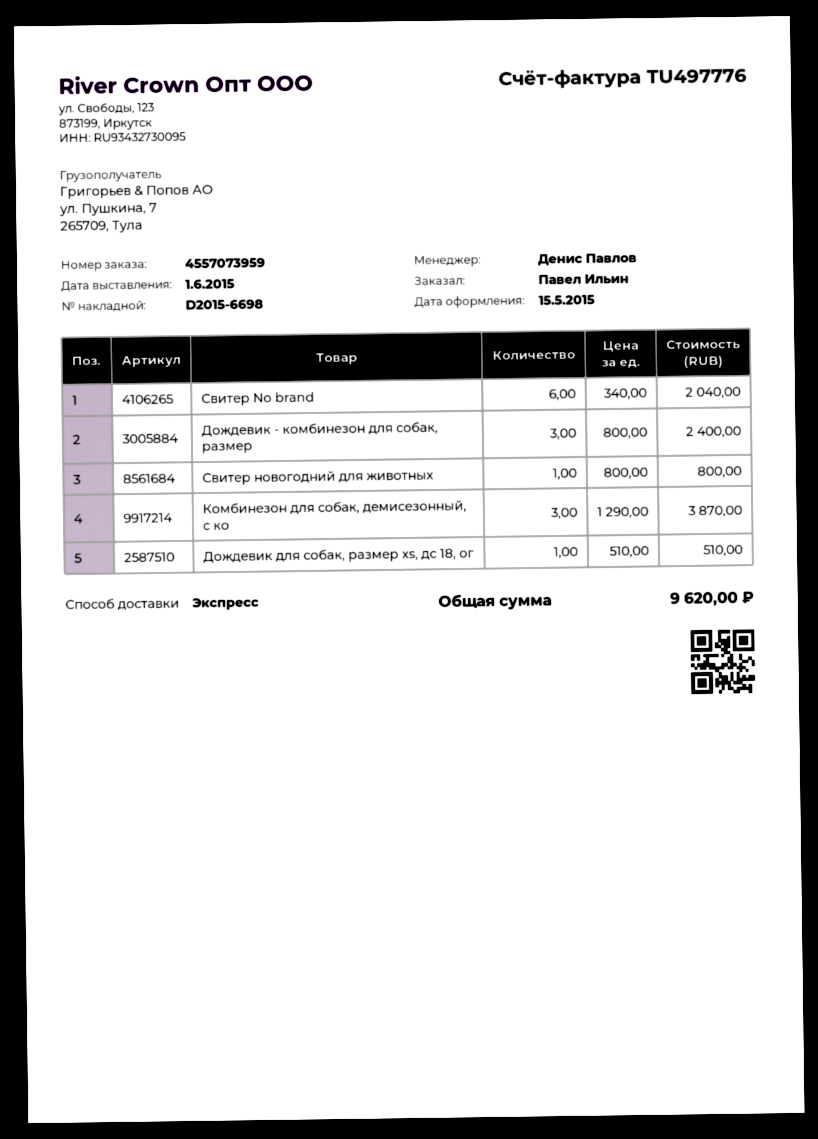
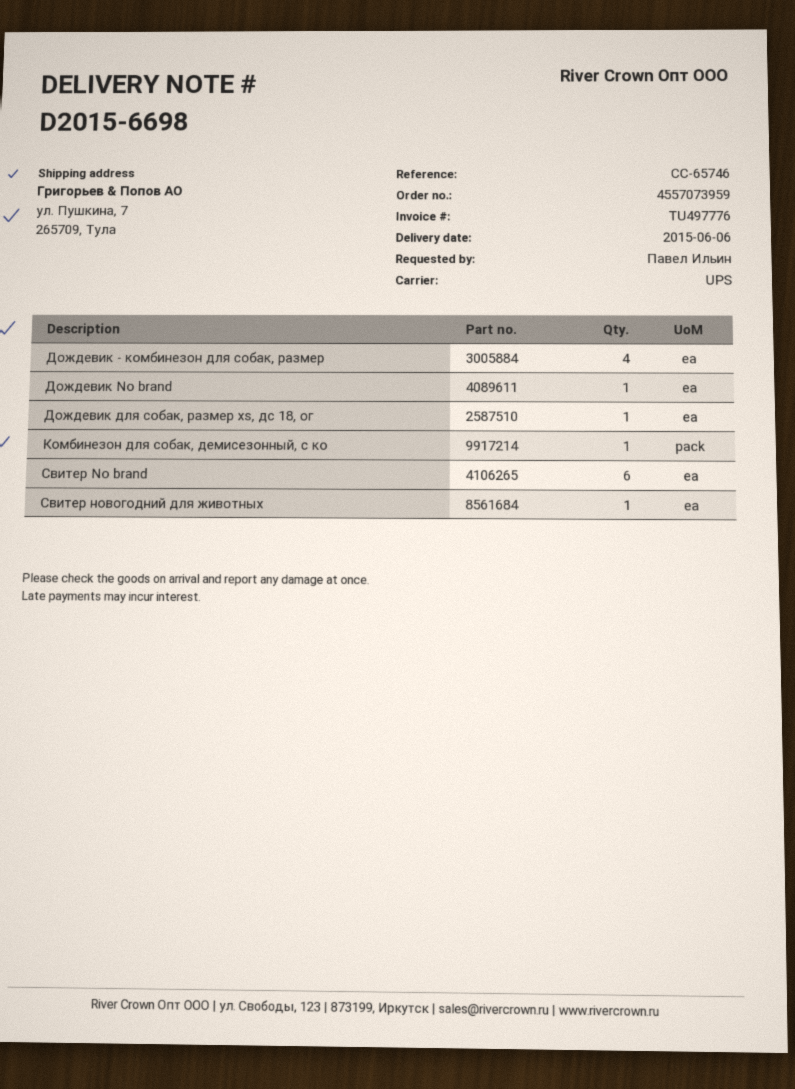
shipping method: express -> UPS
Дождевик - комбинезон для собак, размер: 3 -> 4
Комбинезон для собак, демисезонный, с ко: 3 -> 1
Дождевик No brand: none -> 1

